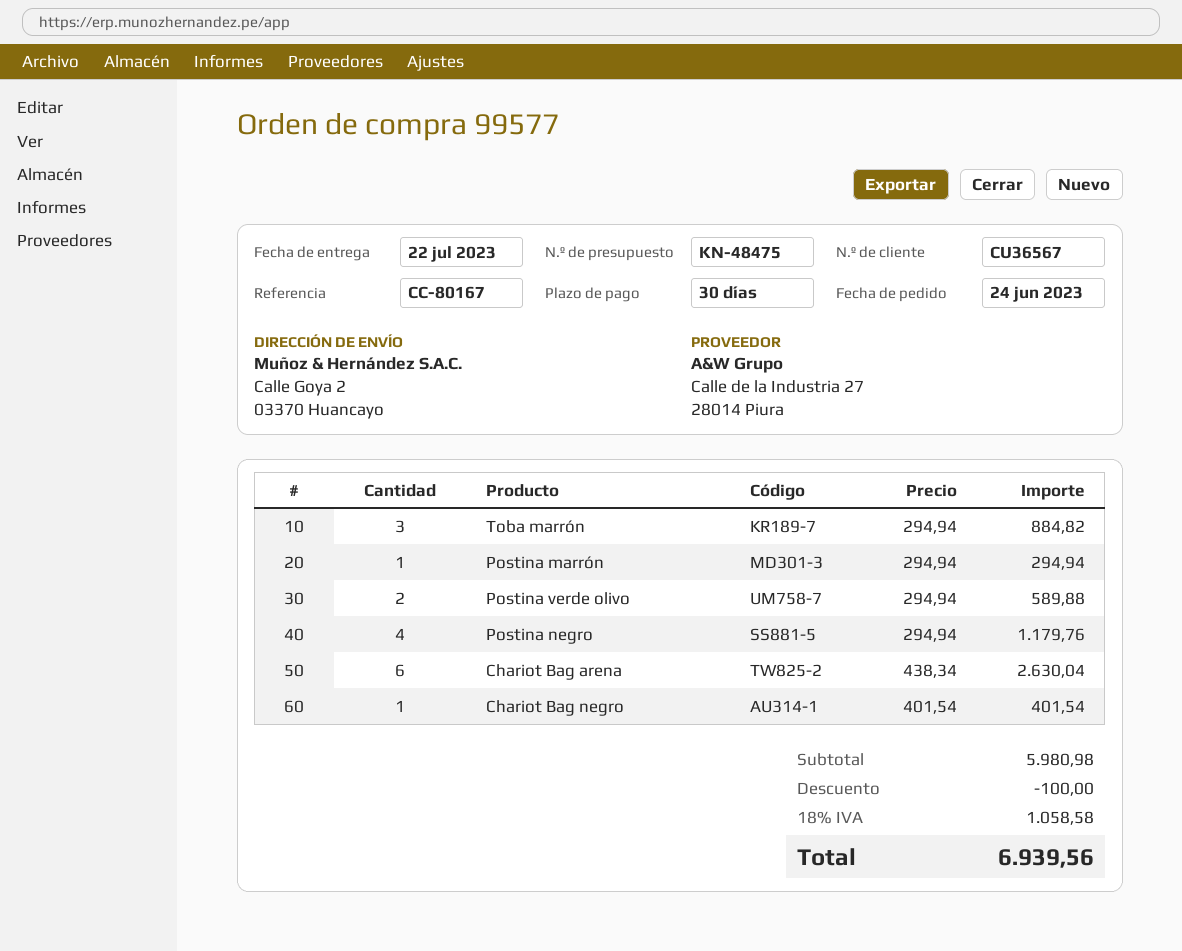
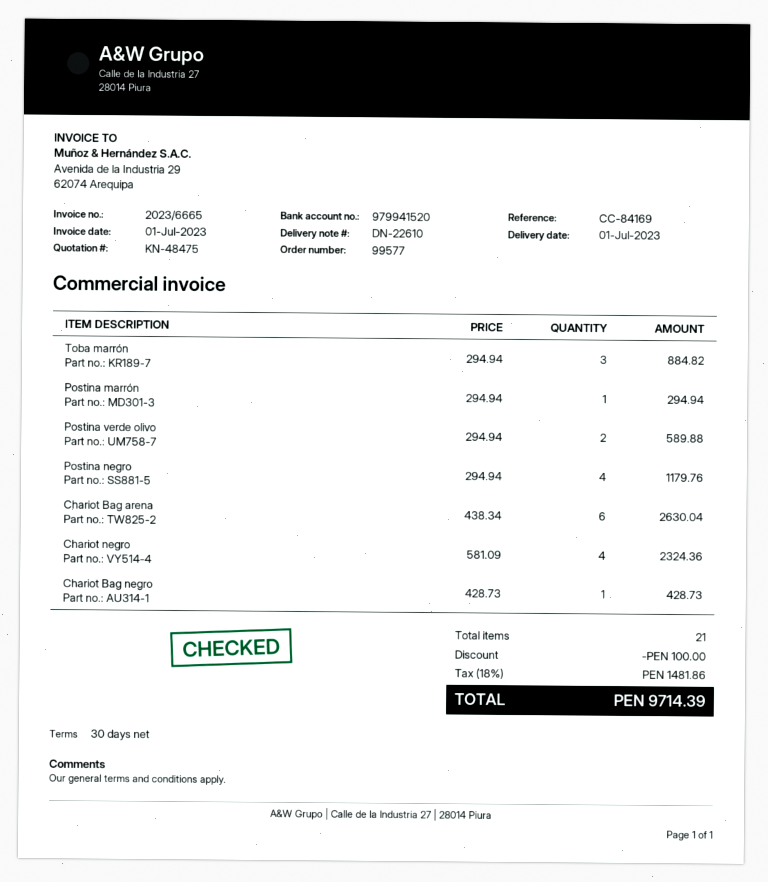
delivery date: 2023-07-22 -> 2023-07-01
reference: CC-80167 -> CC-84169
Chariot Bag negro: 1 x 401.54 = 401.54 -> 1 x 428.73 = 428.73
Chariot negro: none -> 4 x 581.09 = 2324.36
tax: 18% = 1058.58 -> 18% = 1481.86
total: 6939.56 -> 9714.39

